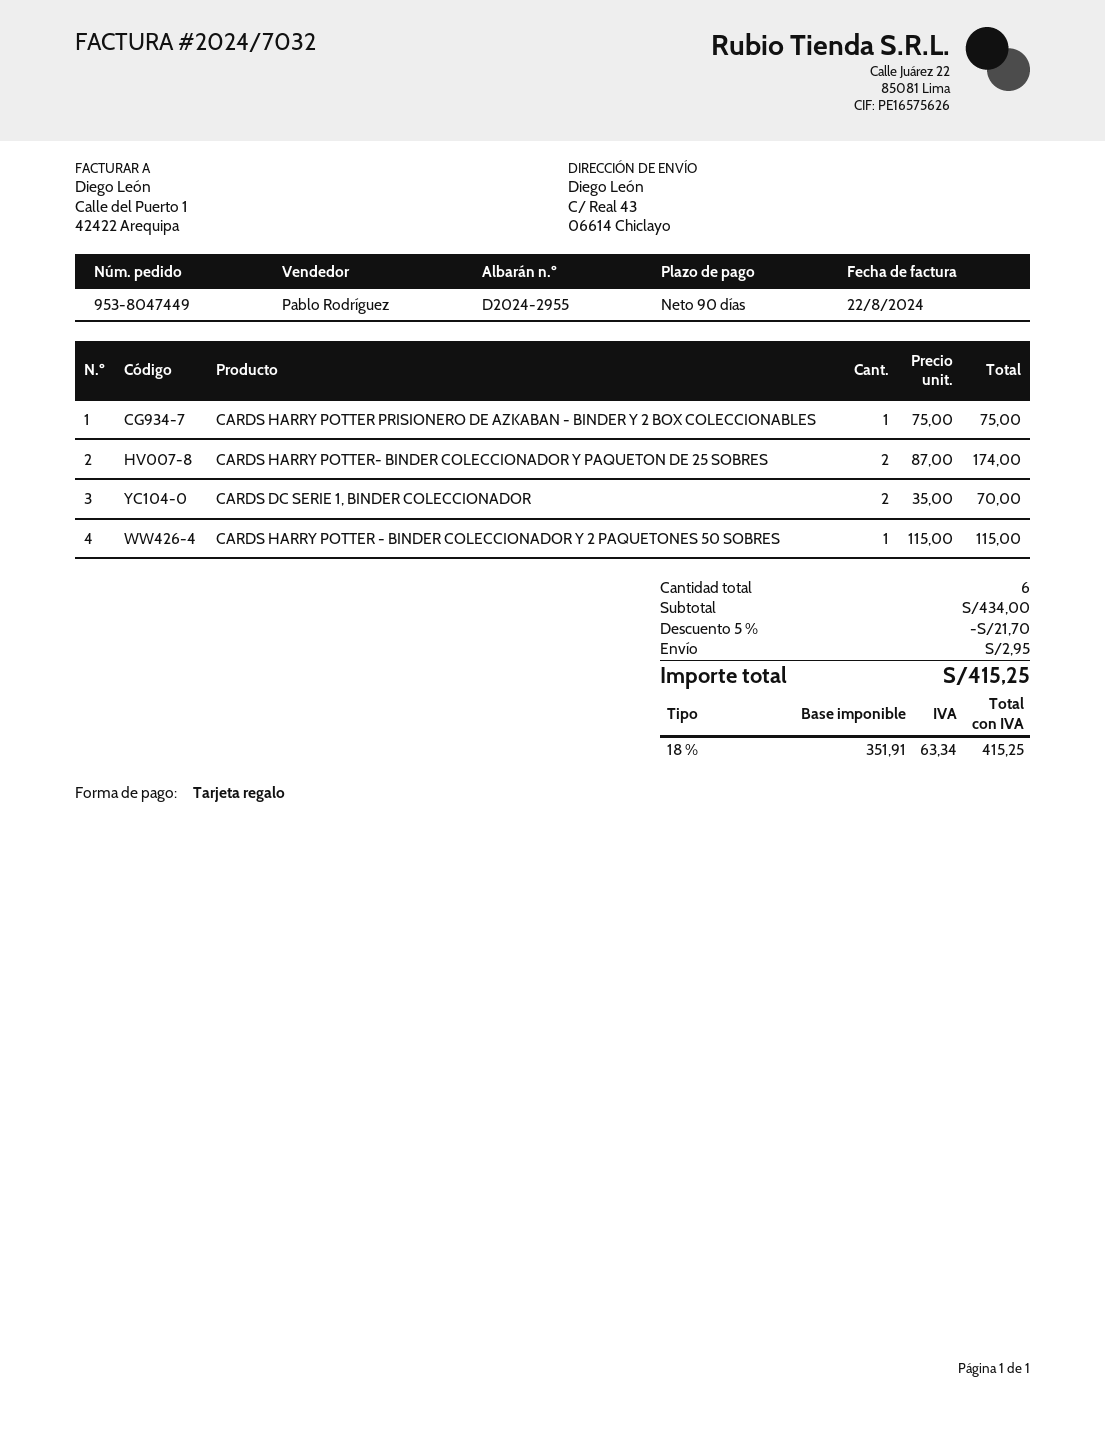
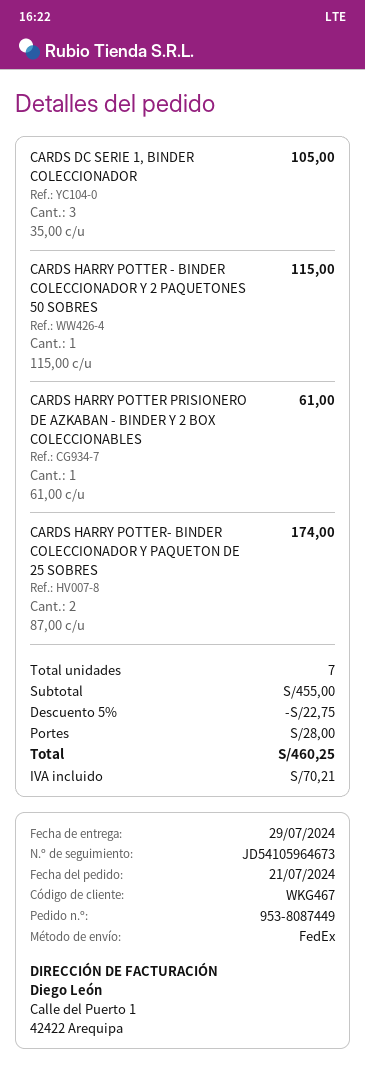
order number: 953-8047449 -> 953-8087449
CARDS HARRY POTTER PRISIONERO DE AZKABAN - BINDER Y 2 BOX COLECCIONABLES: 1 x 75.00 = 75.00 -> 1 x 61.00 = 61.00
CARDS DC SERIE 1, BINDER COLECCIONADOR: 2 x 35.00 = 70.00 -> 3 x 35.00 = 105.00
total quantity: 6 -> 7
subtotal: 434.00 -> 455.00
discount: 5% = 21.70 -> 5% = 22.75
shipping: 2.95 -> 28.00
tax: 63.34 -> 70.21
total: 415.25 -> 460.25

